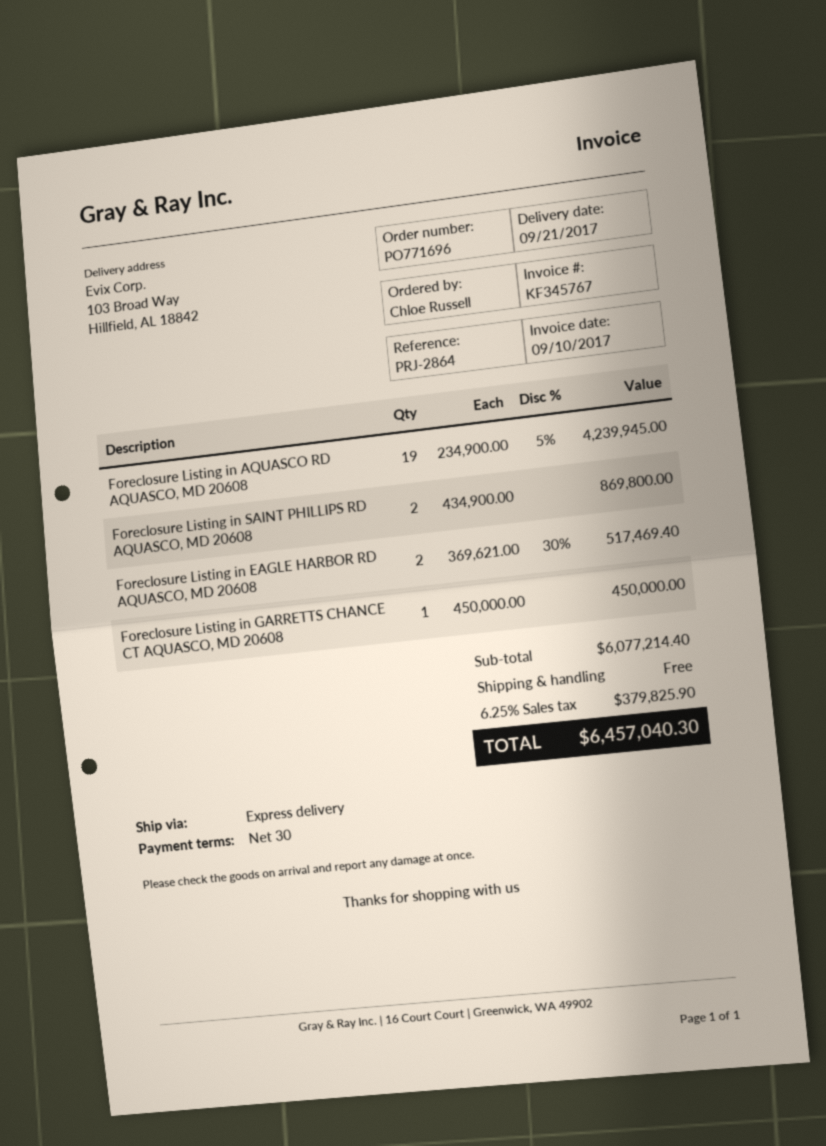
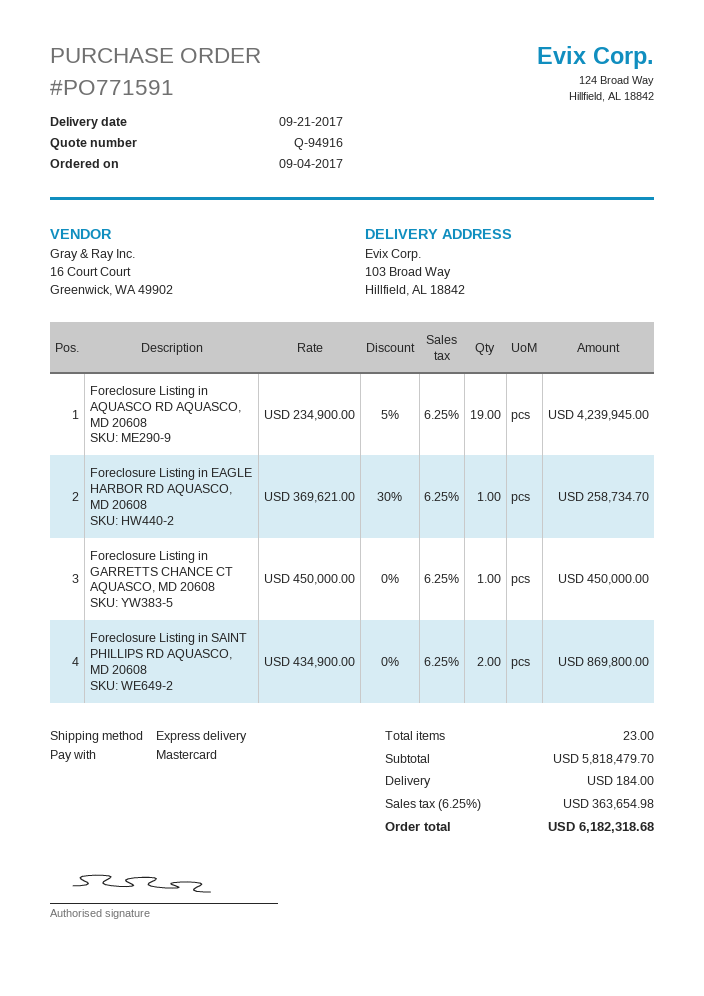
order number: PO771696 -> PO771591
Foreclosure Listing in EAGLE HARBOR RD AQUASCO, MD 20608: 2 x 369621.00 - 30% = 517469.40 -> 1 x 369621.00 - 30% = 258734.70
subtotal: 6077214.40 -> 5818479.70
shipping: 0.00 -> 184.00
tax: 6.25% = 379825.90 -> 6.25% = 363654.98
total: 6457040.30 -> 6182318.68

